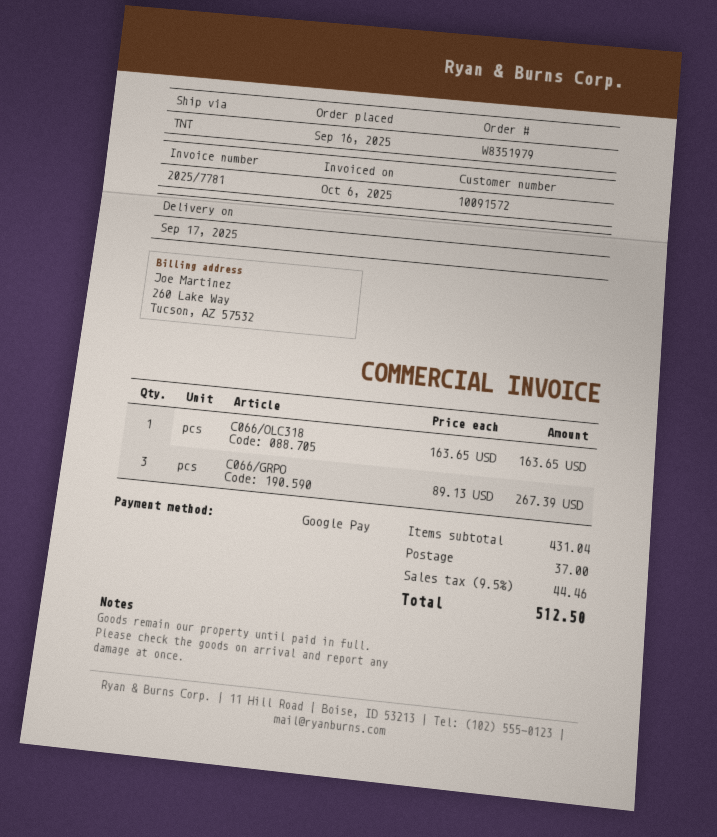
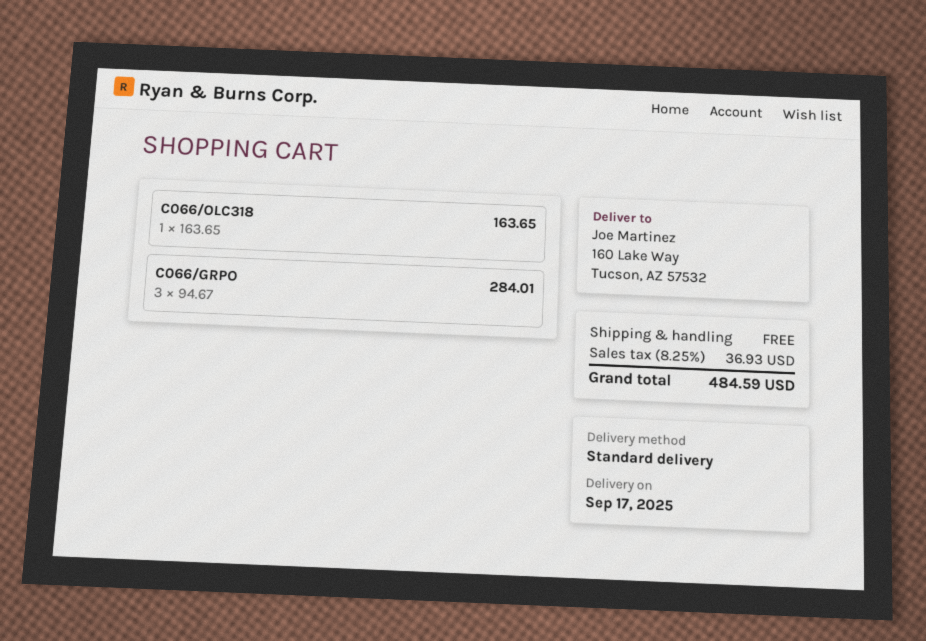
shipping method: TNT -> standard
C066/GRPO: 3 x 89.13 = 267.39 -> 3 x 94.67 = 284.01
shipping: 37.00 -> 0.00
tax: 9.5% = 44.46 -> 8.25% = 36.93
total: 512.50 -> 484.59

